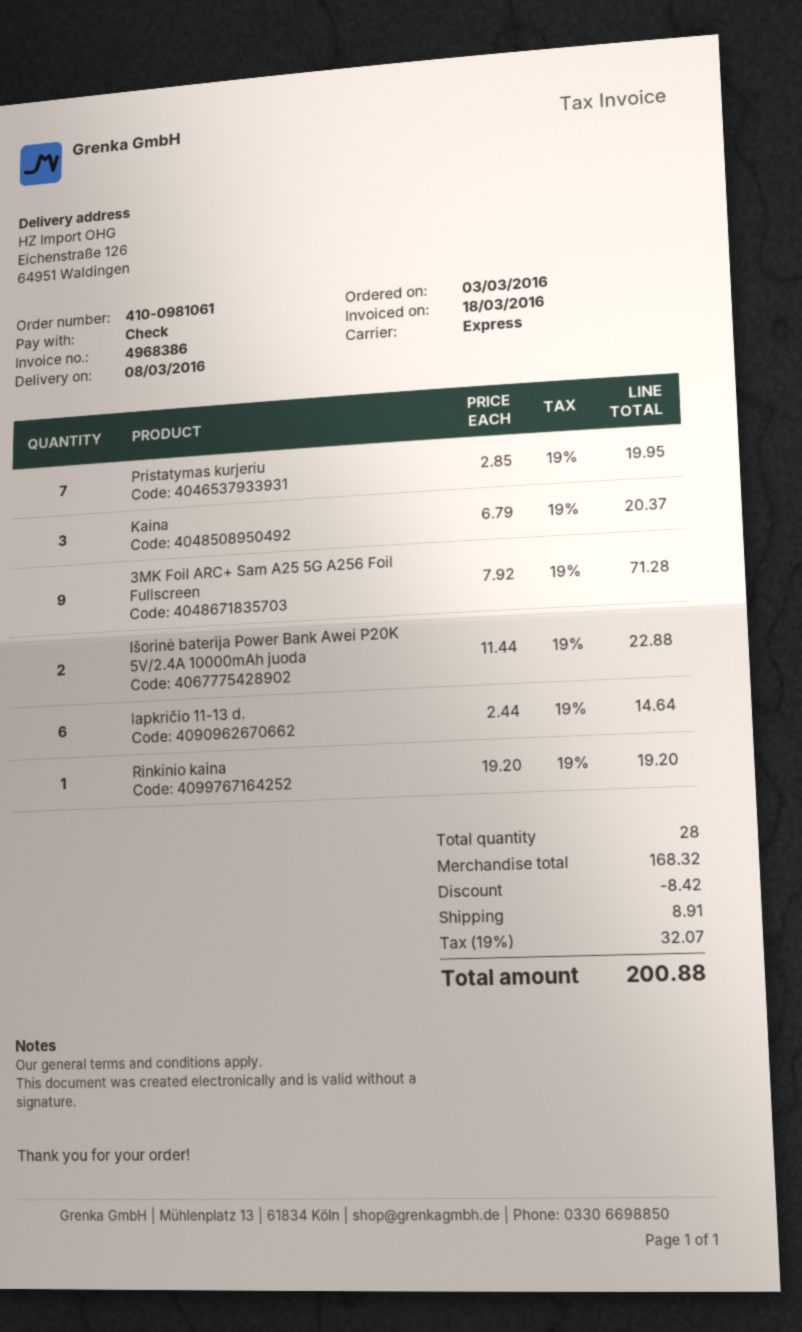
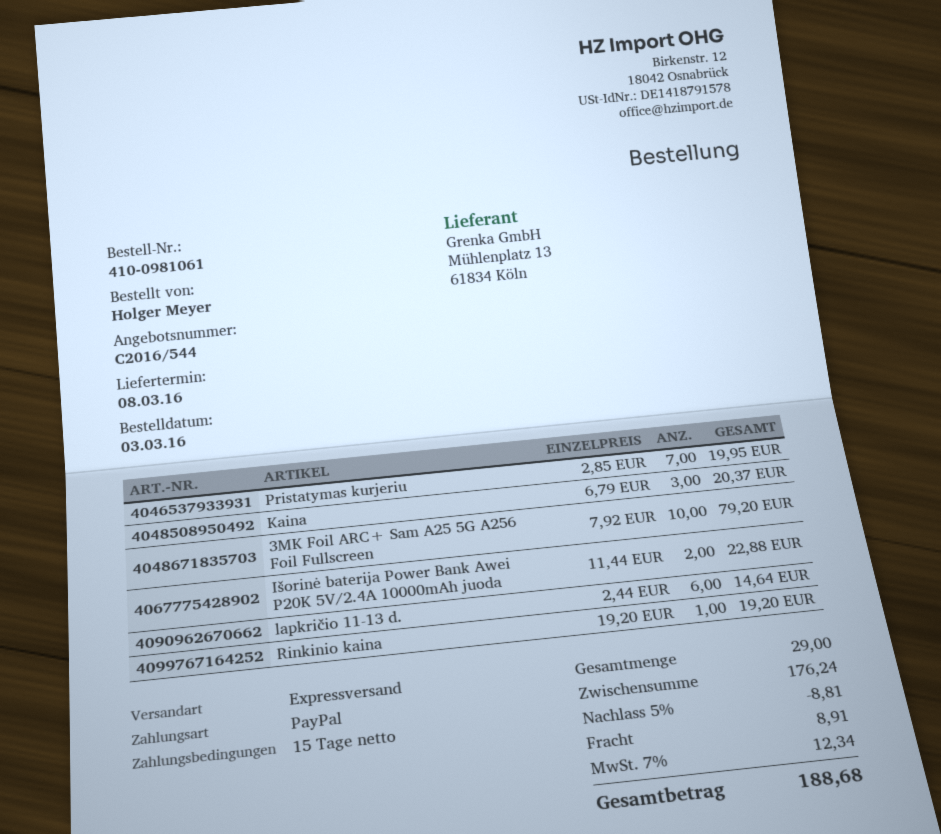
payment method: cheque -> PayPal
3MK Foil ARC+ Sam A25 5G A256 Foil Fullscreen: 9 x 7.92 = 71.28 -> 10 x 7.92 = 79.20
total quantity: 28 -> 29
subtotal: 168.32 -> 176.24
discount: 8.42 -> 8.81
tax: 19% = 32.07 -> 7% = 12.34
total: 200.88 -> 188.68

